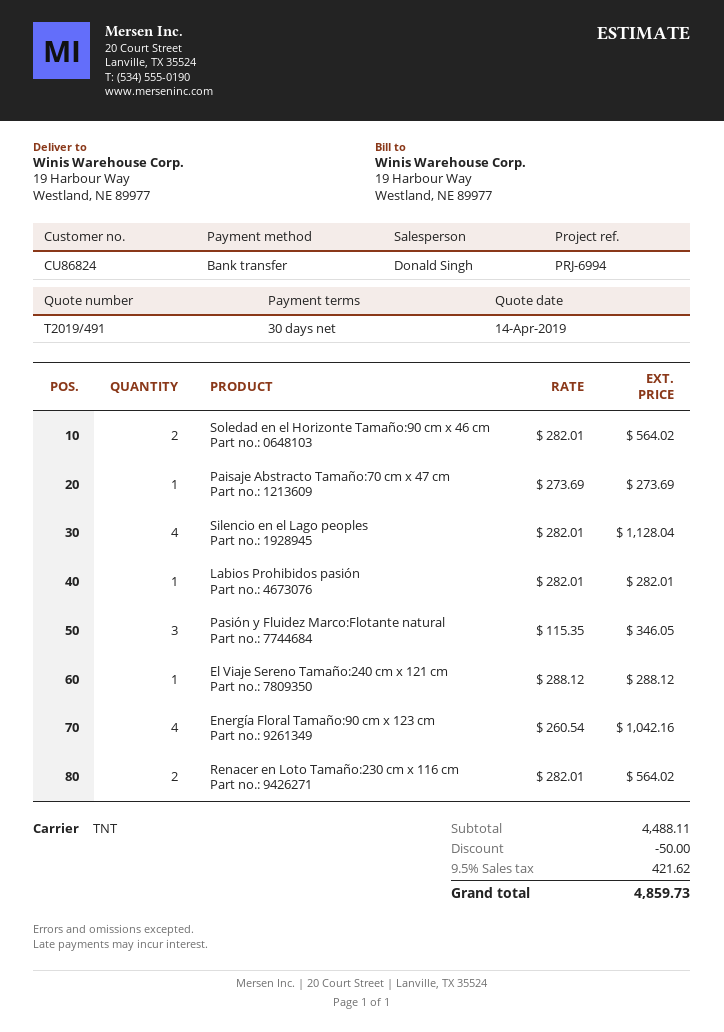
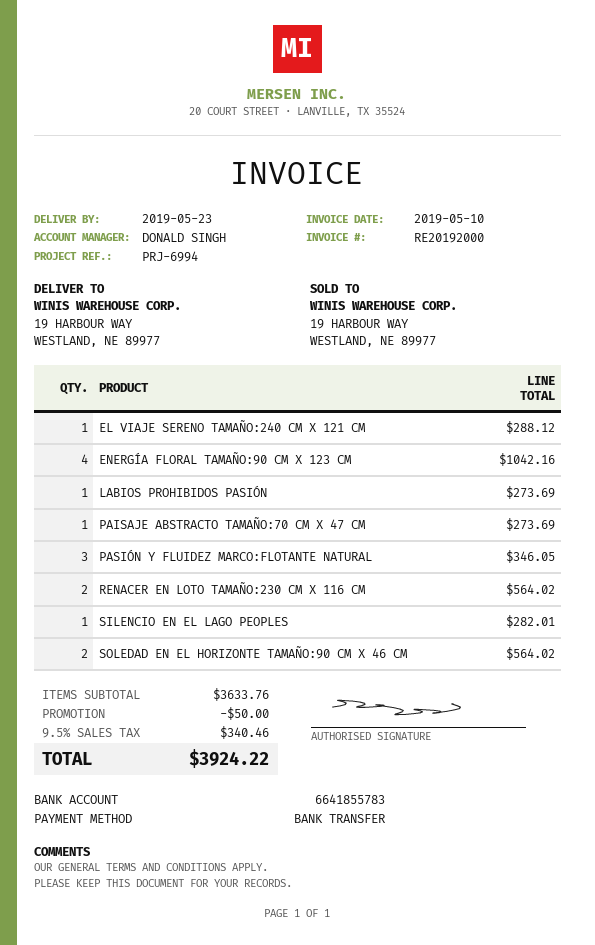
Silencio en el Lago peoples: 4 for 1128.04 -> 1 for 282.01
Labios Prohibidos pasión: 1 for 282.01 -> 1 for 273.69
subtotal: 4488.11 -> 3633.76
tax: 9.5% = 421.62 -> 9.5% = 340.46
total: 4859.73 -> 3924.22

